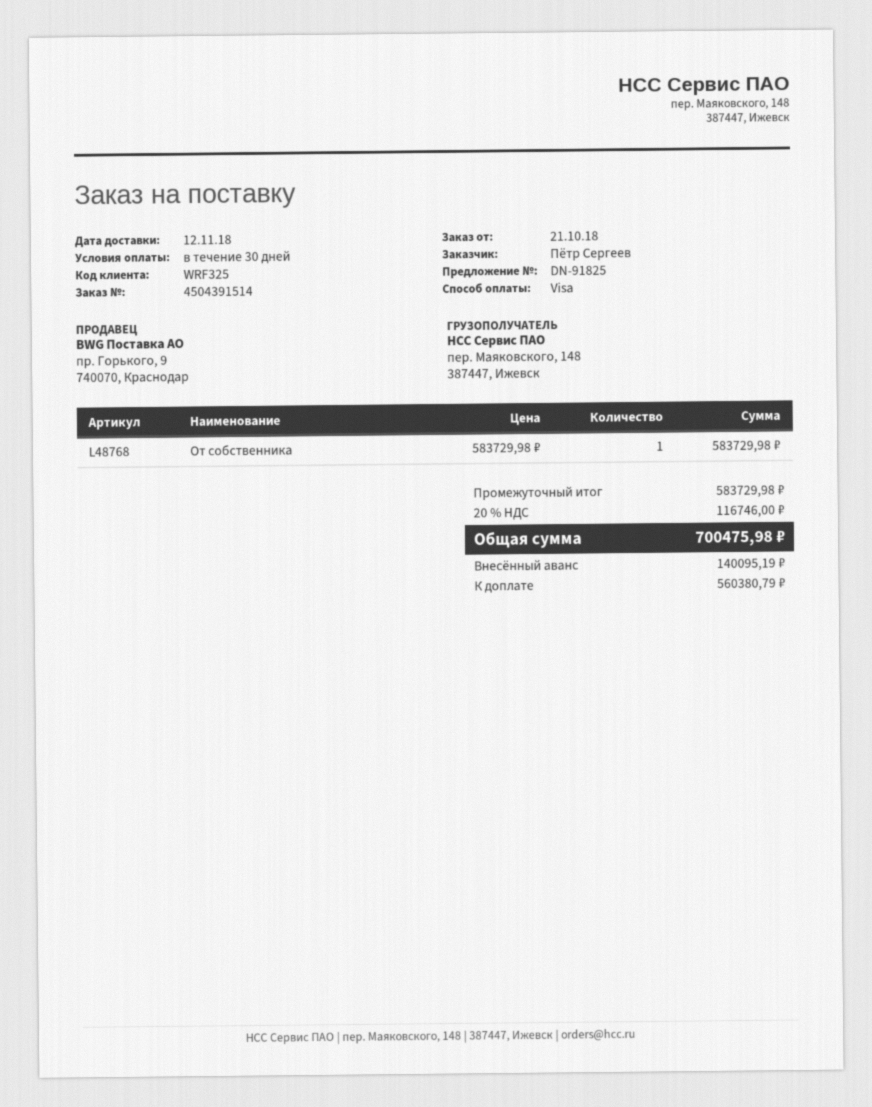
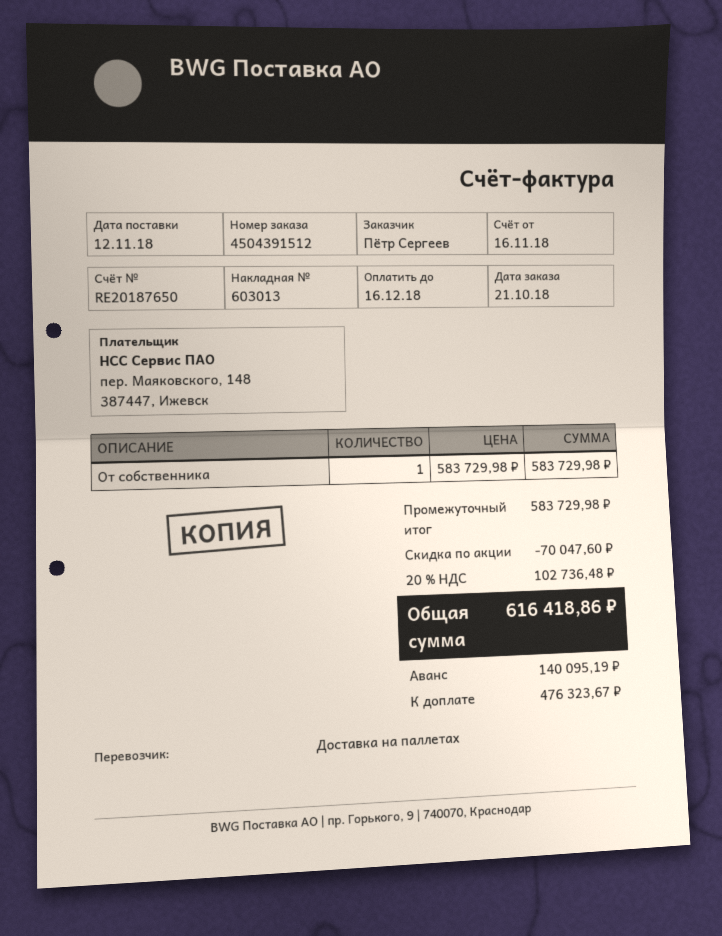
order number: 4504391514 -> 4504391512
discount: none -> 70047.60
tax: 20% = 116746.00 -> 20% = 102736.48
total: 700475.98 -> 616418.86
balance: 560380.79 -> 476323.67

